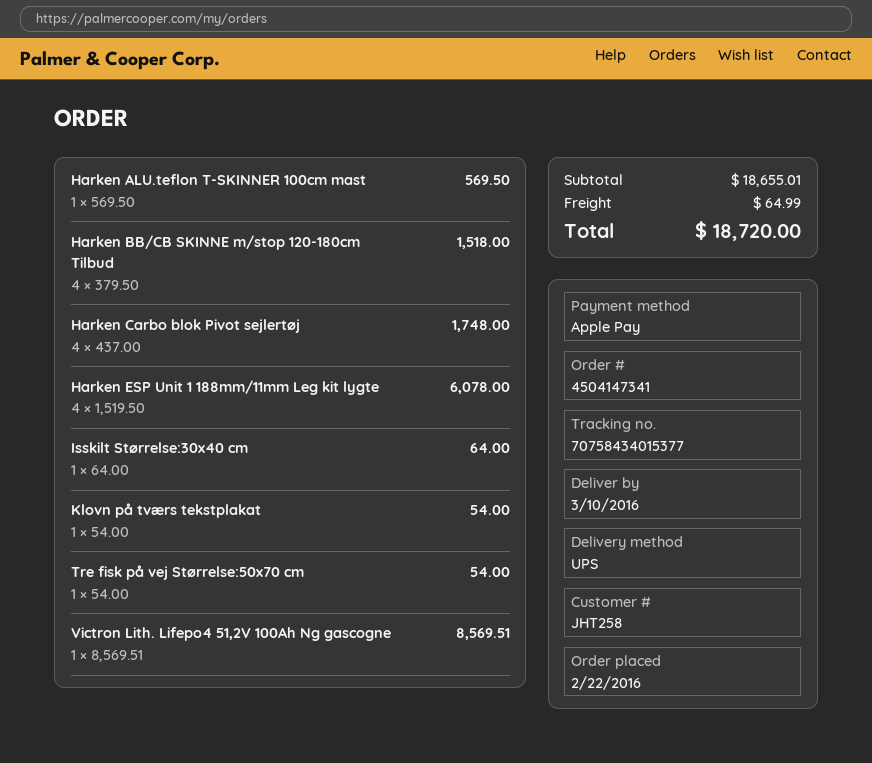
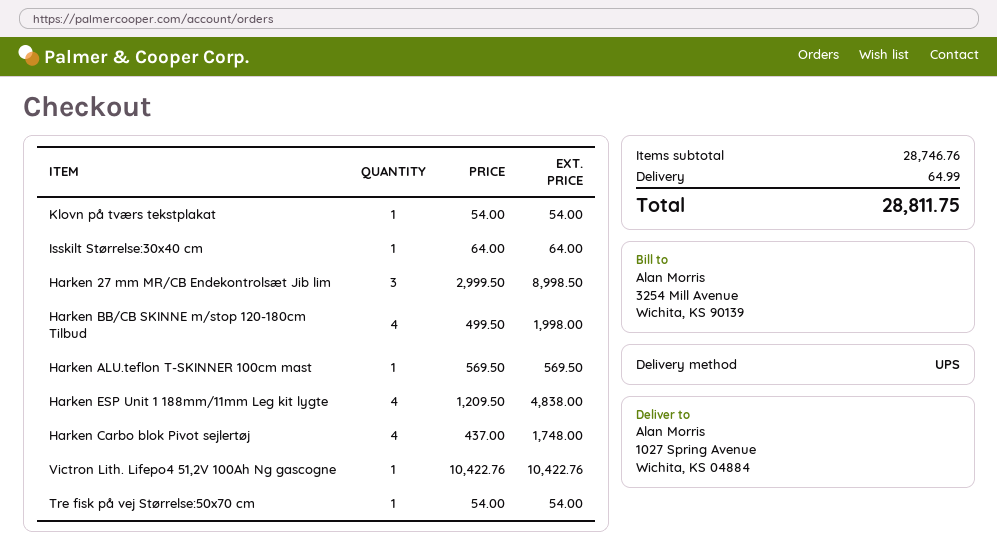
Harken BB/CB SKINNE m/stop 120-180cm Tilbud: 4 x 379.50 = 1518.00 -> 4 x 499.50 = 1998.00
Harken ESP Unit 1 188mm/11mm Leg kit lygte: 4 x 1519.50 = 6078.00 -> 4 x 1209.50 = 4838.00
Victron Lith. Lifepo4 51,2V 100Ah Ng gascogne: 1 x 8569.51 = 8569.51 -> 1 x 10422.76 = 10422.76
Harken 27 mm MR/CB Endekontrolsæt Jib lim: none -> 3 x 2999.50 = 8998.50
subtotal: 18655.01 -> 28746.76
total: 18720.00 -> 28811.75

